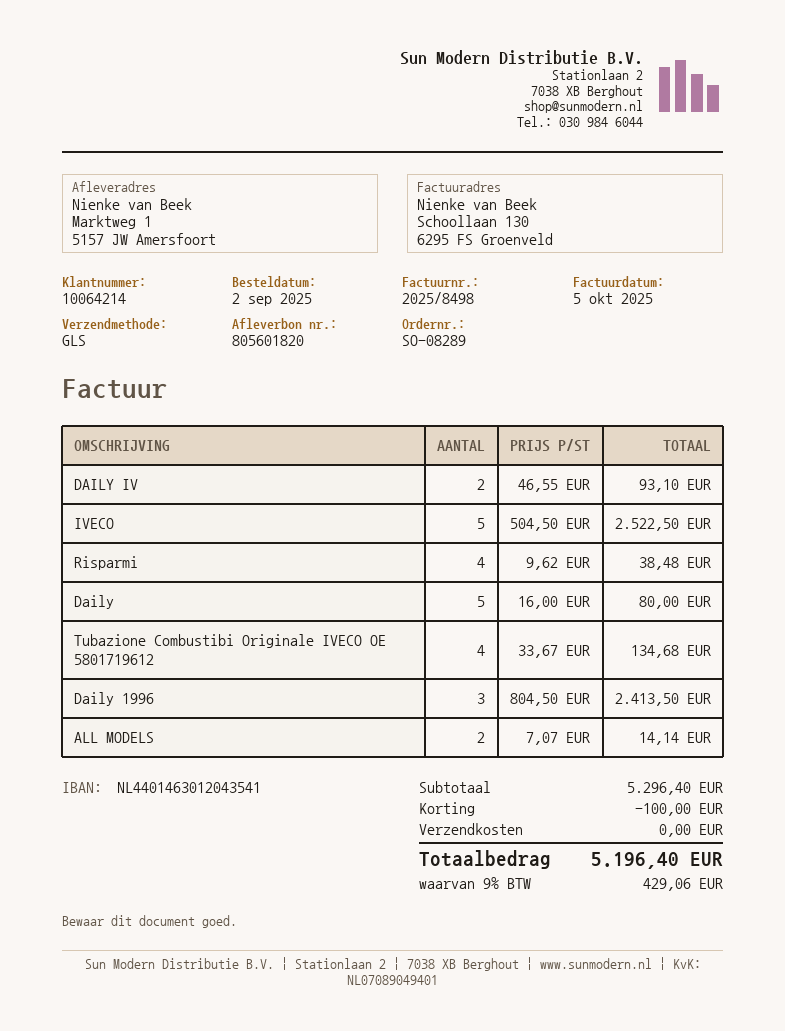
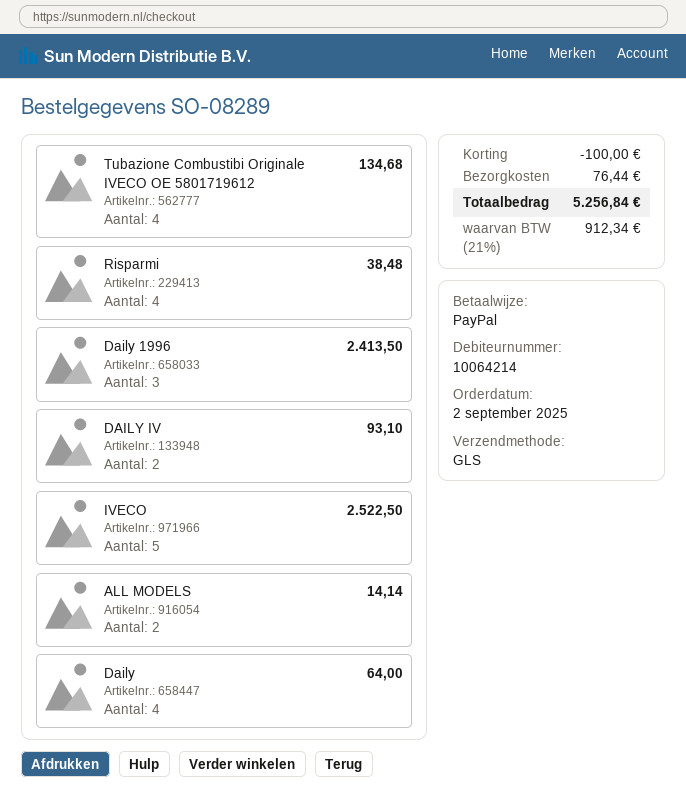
Daily: 5 for 80.00 -> 4 for 64.00
shipping: 0.00 -> 76.44
tax: 9% = 429.06 -> 21% = 912.34
total: 5196.40 -> 5256.84

